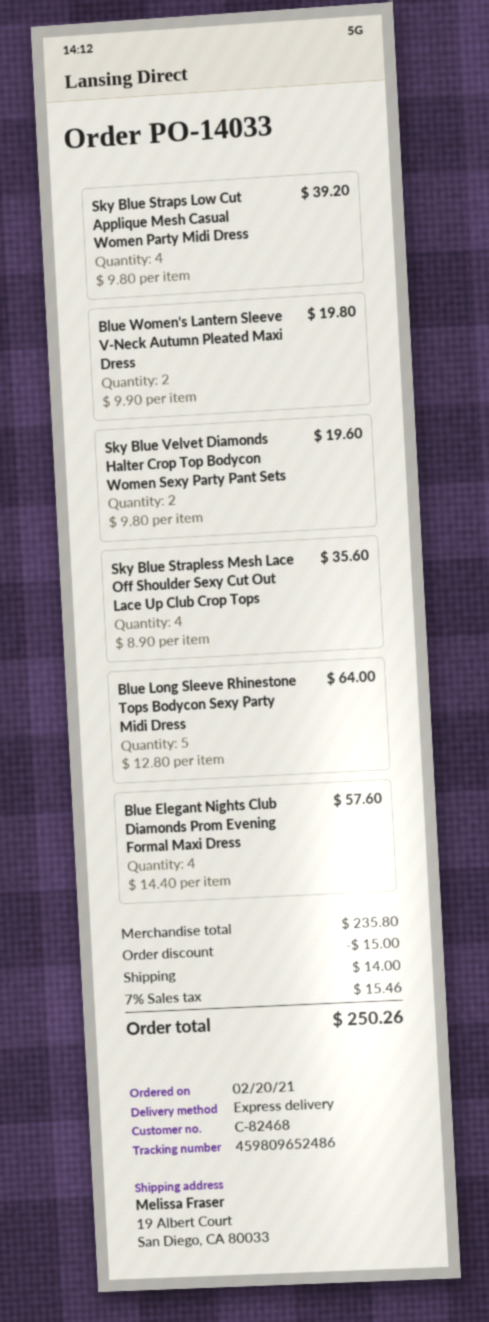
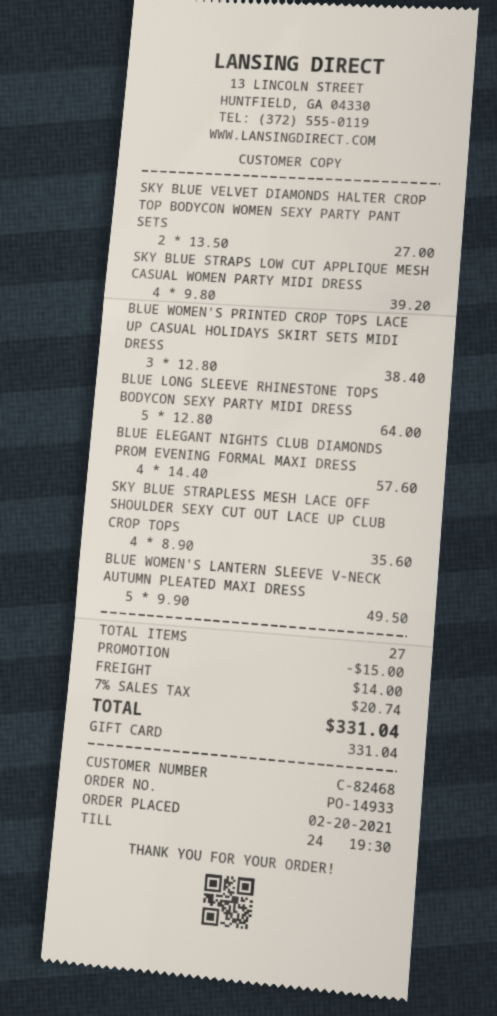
order number: PO-14033 -> PO-14933
Blue Women's Lantern Sleeve V-Neck Autumn Pleated Maxi Dress: 2 x 9.90 = 19.80 -> 5 x 9.90 = 49.50
Sky Blue Velvet Diamonds Halter Crop Top Bodycon Women Sexy Party Pant Sets: 2 x 9.80 = 19.60 -> 2 x 13.50 = 27.00
BLUE WOMEN'S PRINTED CROP TOPS LACE UP CASUAL HOLIDAYS SKIRT SETS MIDI DRESS: none -> 3 x 12.80 = 38.40
tax: 7% = 15.46 -> 7% = 20.74
total: 250.26 -> 331.04

